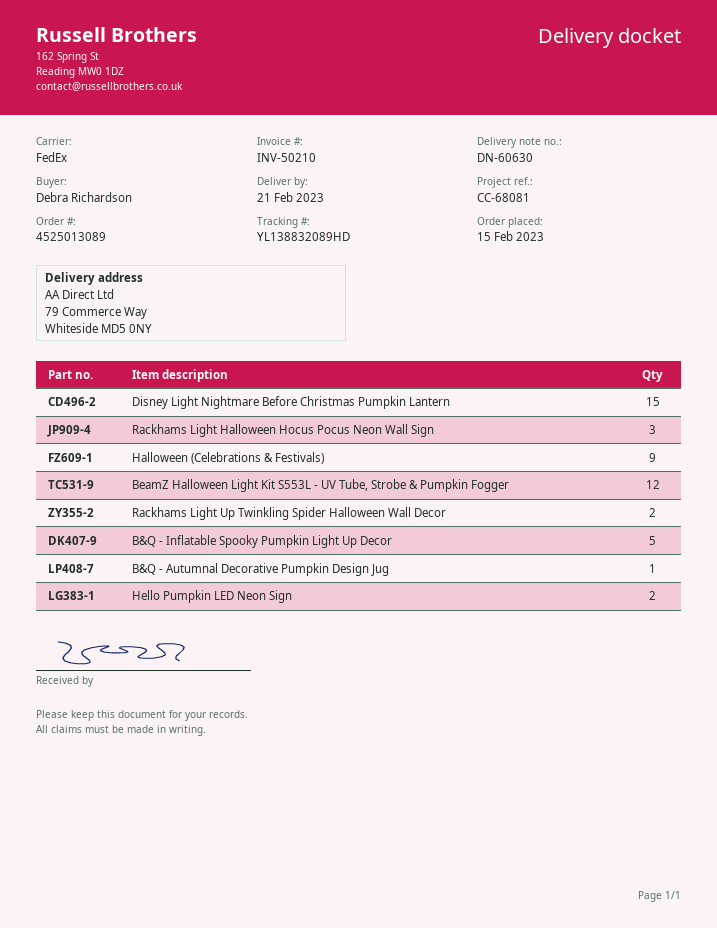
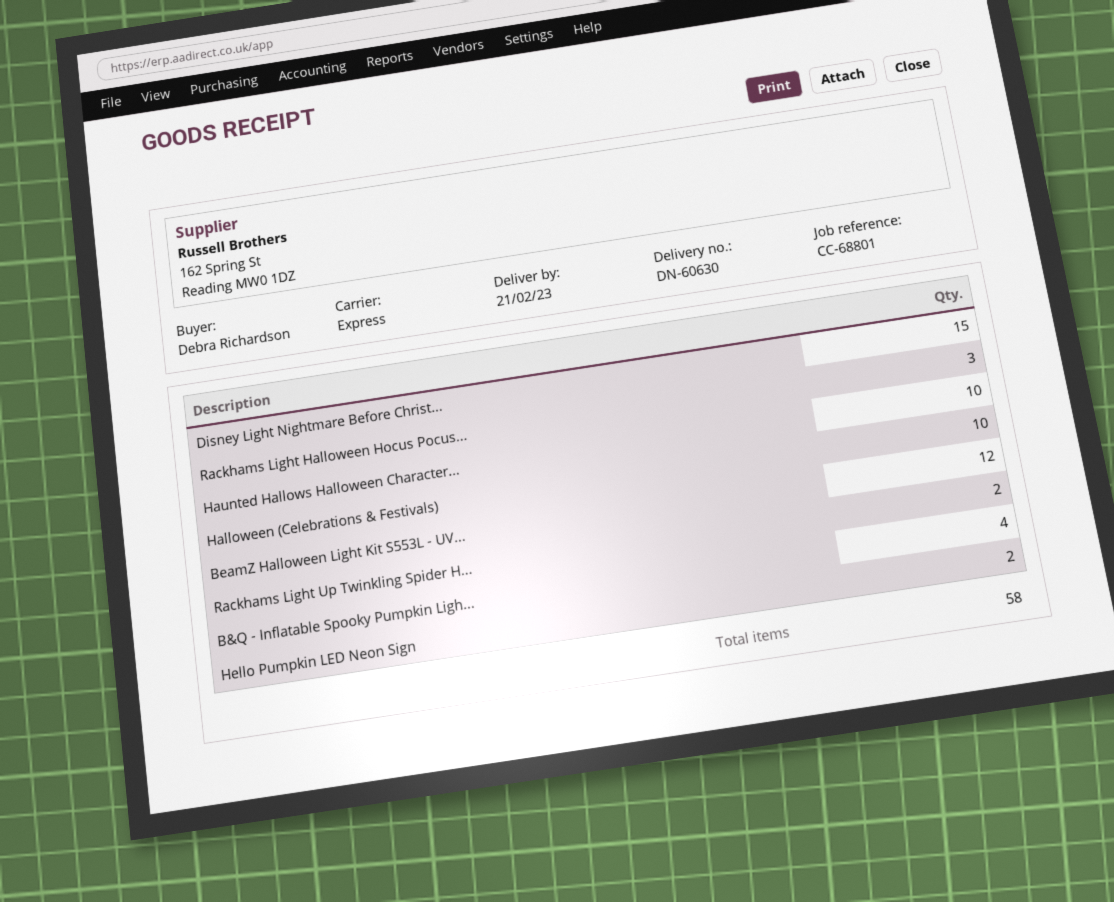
reference: CC-68081 -> CC-68801
shipping method: FedEx -> express
Halloween (Celebrations & Festivals): 9 -> 10
B&Q - Inflatable Spooky Pumpkin Light Up Decor: 5 -> 4
B&Q - Autumnal Decorative Pumpkin Design Jug: 1 -> none
Haunted Hallows Halloween Character...: none -> 10

